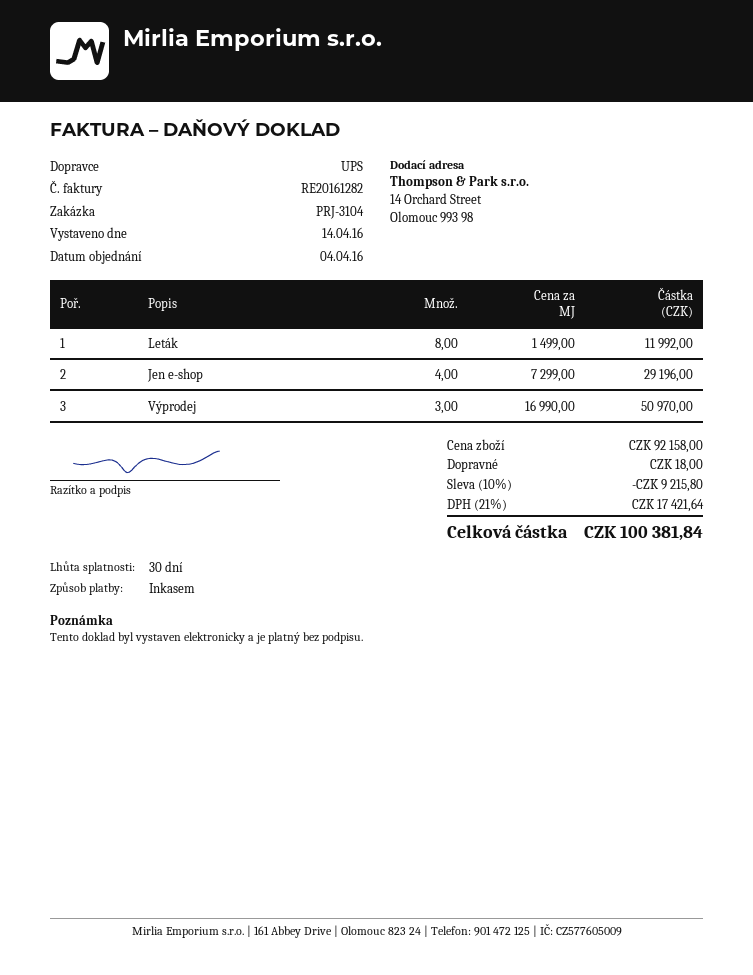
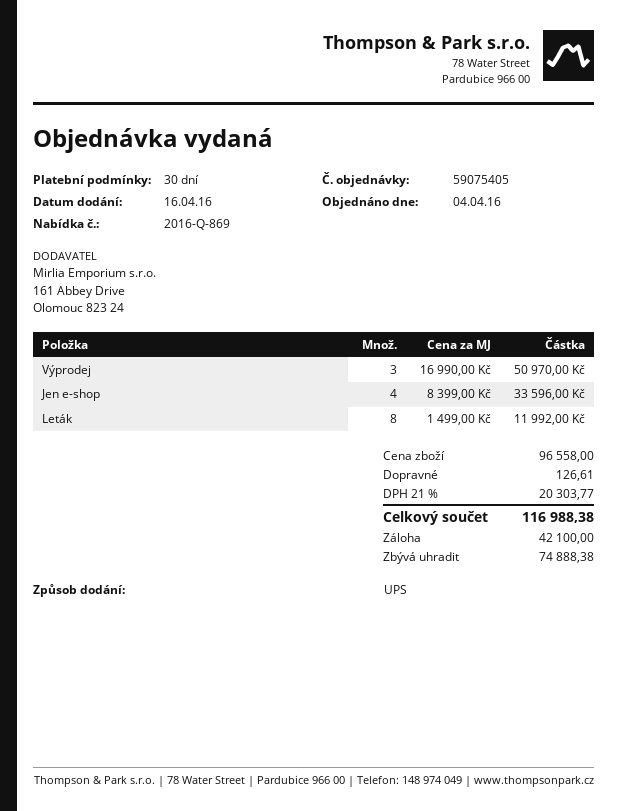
Jen e-shop: 4 x 7299.00 = 29196.00 -> 4 x 8399.00 = 33596.00
subtotal: 92158.00 -> 96558.00
discount: 10% = 9215.80 -> none
shipping: 18.00 -> 126.61
tax: 21% = 17421.64 -> 21% = 20303.77
total: 100381.84 -> 116988.38

